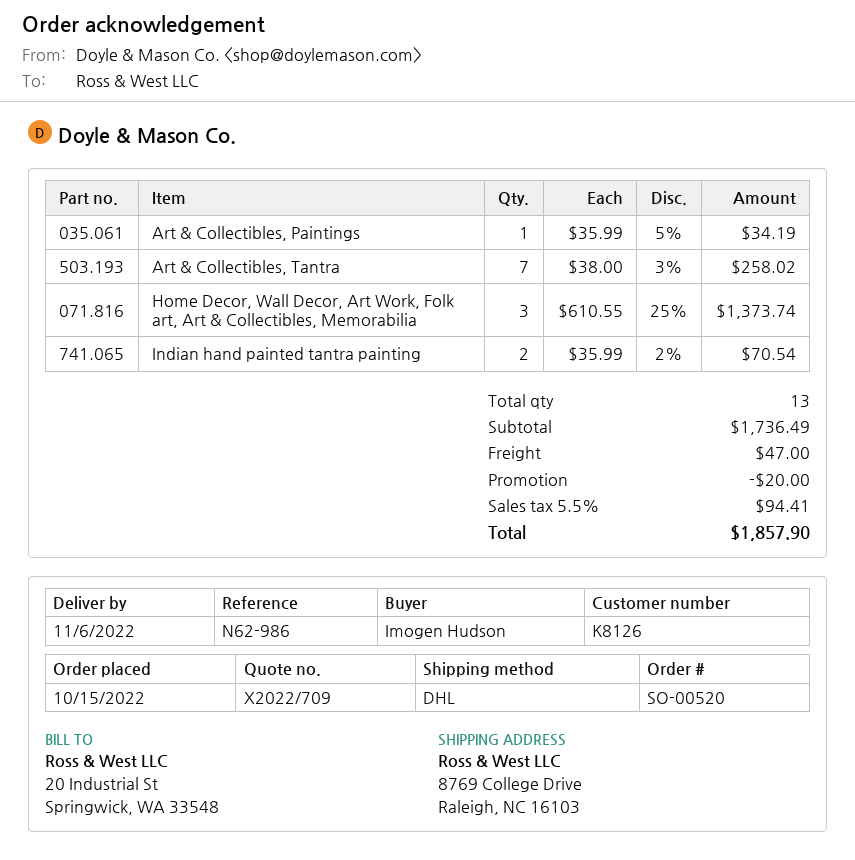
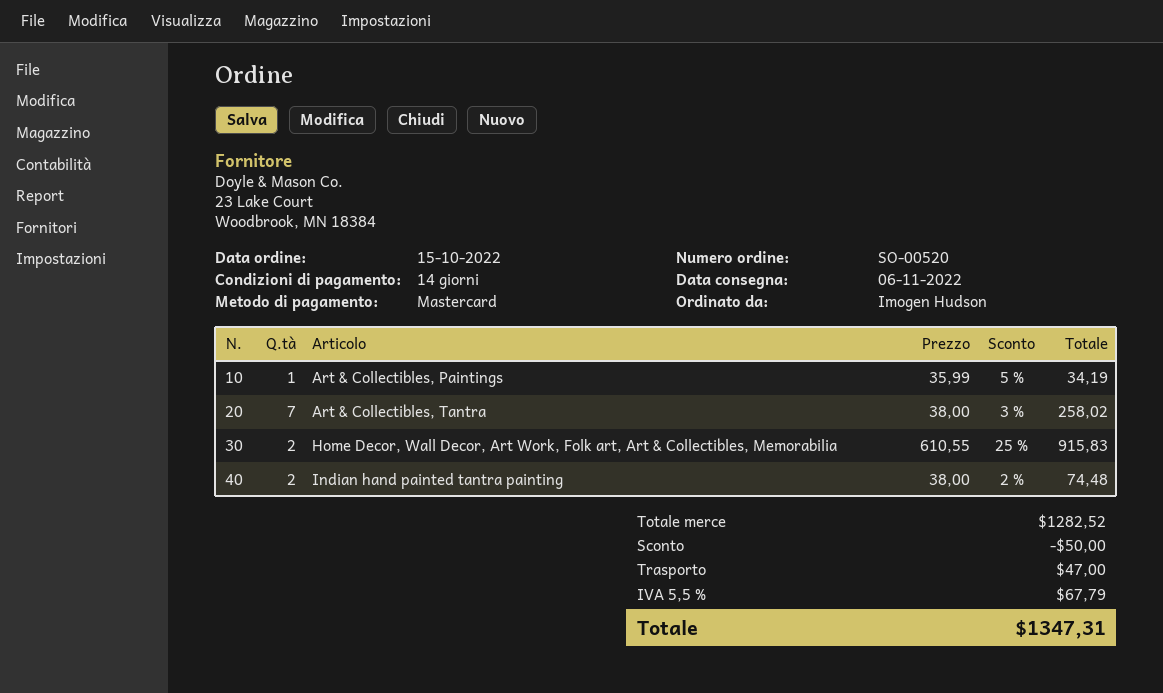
Home Decor, Wall Decor, Art Work, Folk art, Art & Collectibles, Memorabilia: 3 x 610.55 - 25% = 1373.74 -> 2 x 610.55 - 25% = 915.83
Indian hand painted tantra painting: 2 x 35.99 - 2% = 70.54 -> 2 x 38.00 - 2% = 74.48
subtotal: 1736.49 -> 1282.52
discount: 20.00 -> 50.00
tax: 5.5% = 94.41 -> 5.5% = 67.79
total: 1857.90 -> 1347.31

